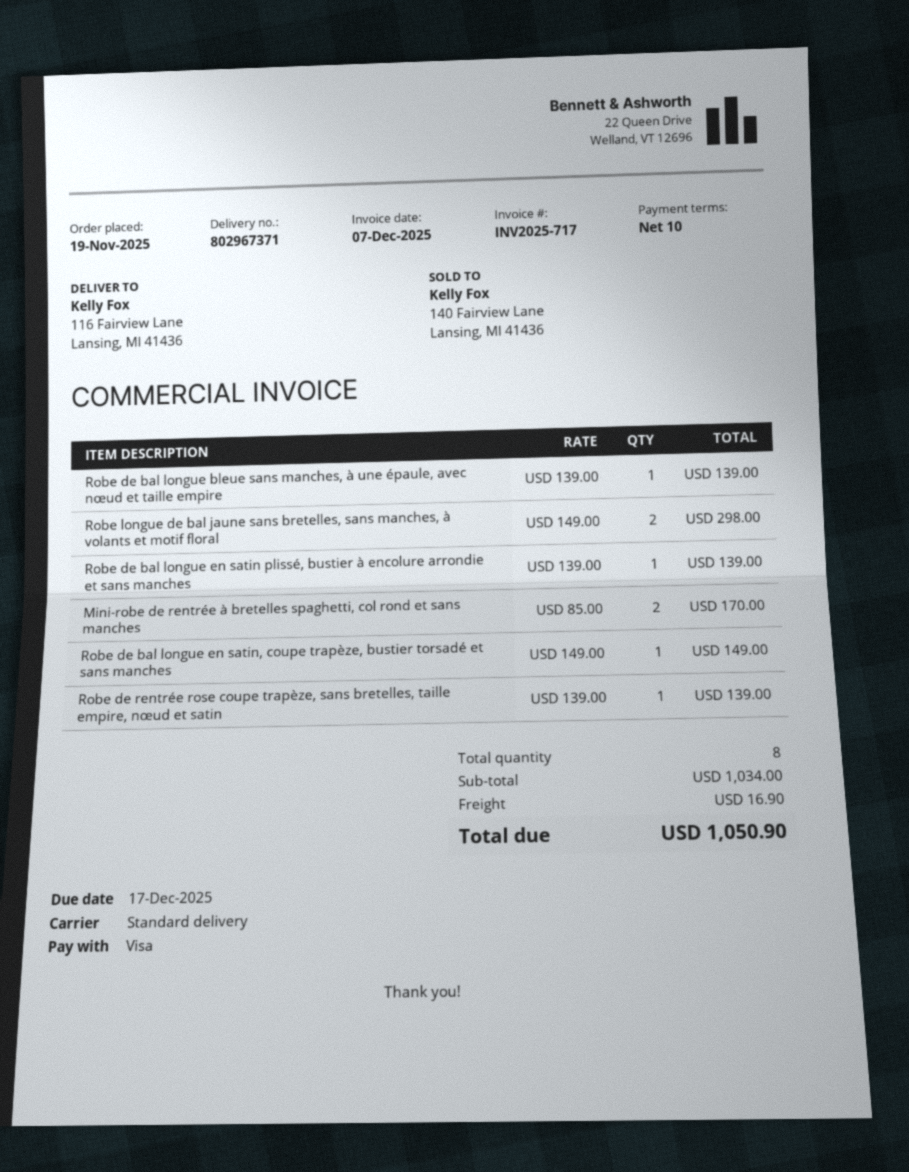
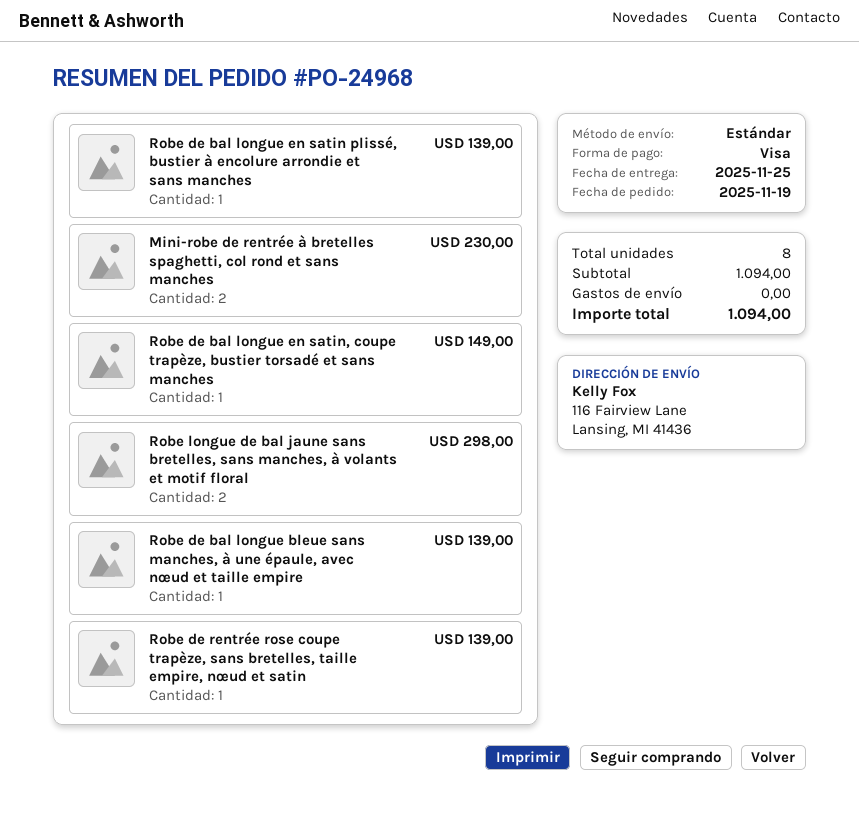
Mini-robe de rentrée à bretelles spaghetti, col rond et sans manches: 2 for 170.00 -> 2 for 230.00
subtotal: 1034.00 -> 1094.00
shipping: 16.90 -> 0.00
total: 1050.90 -> 1094.00

